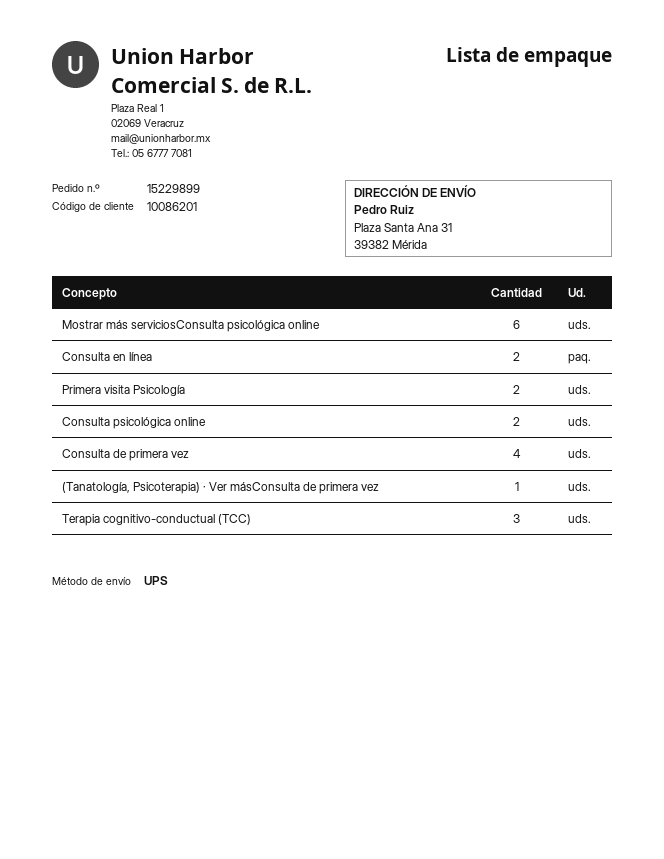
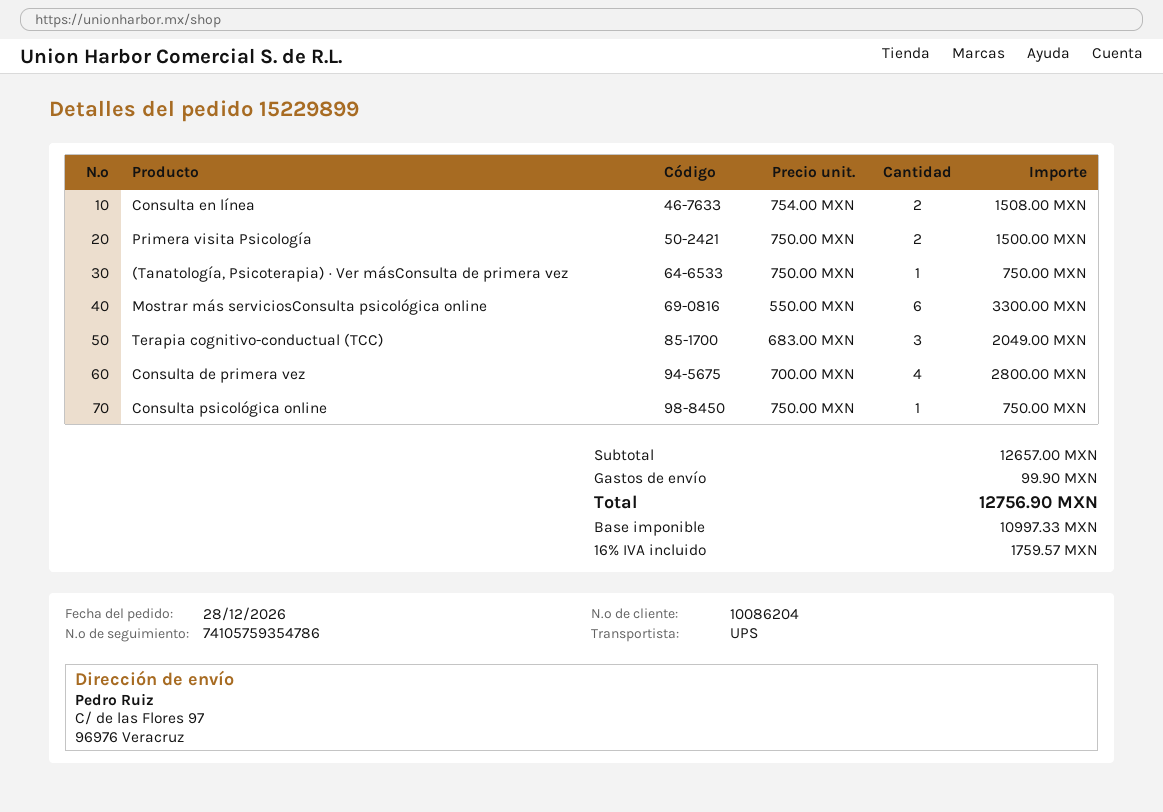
customer number: 10086201 -> 10086204
ship to: Plaza Santa Ana 31, 39382 Mérida -> C/ de las Flores 97, 96976 Veracruz
Consulta psicológica online: 2 -> 1

